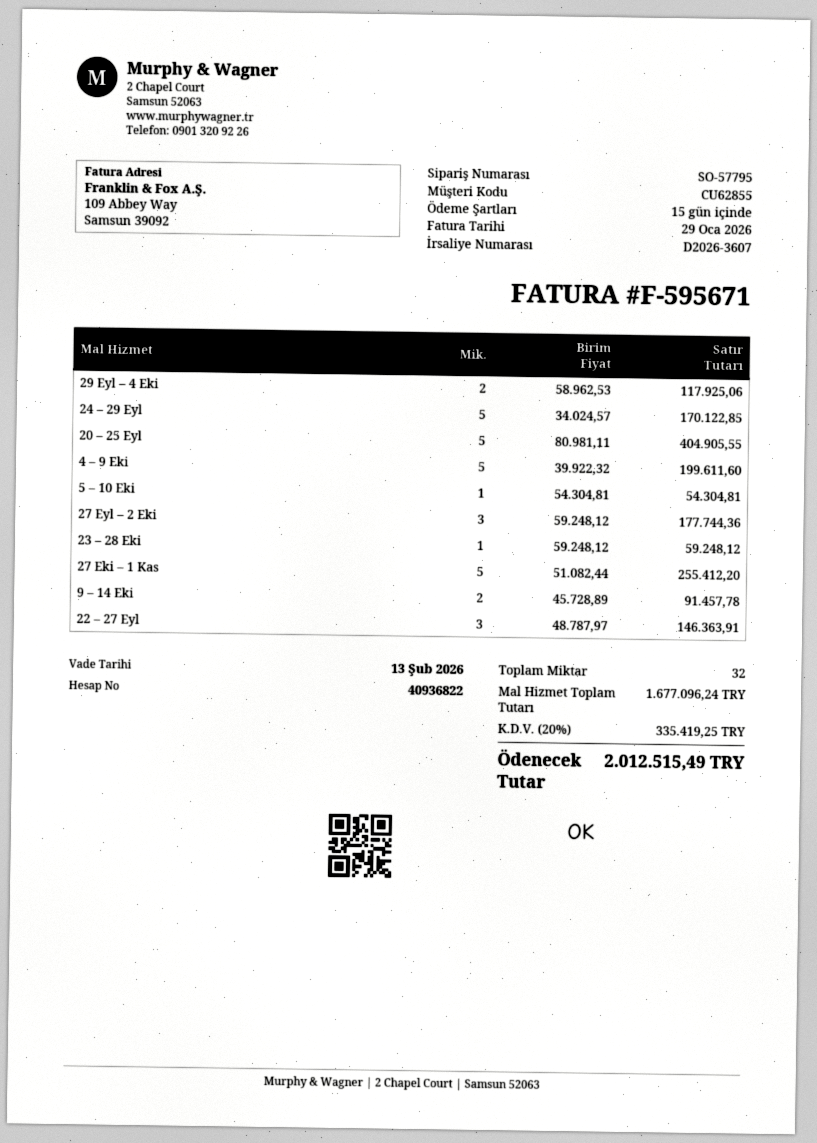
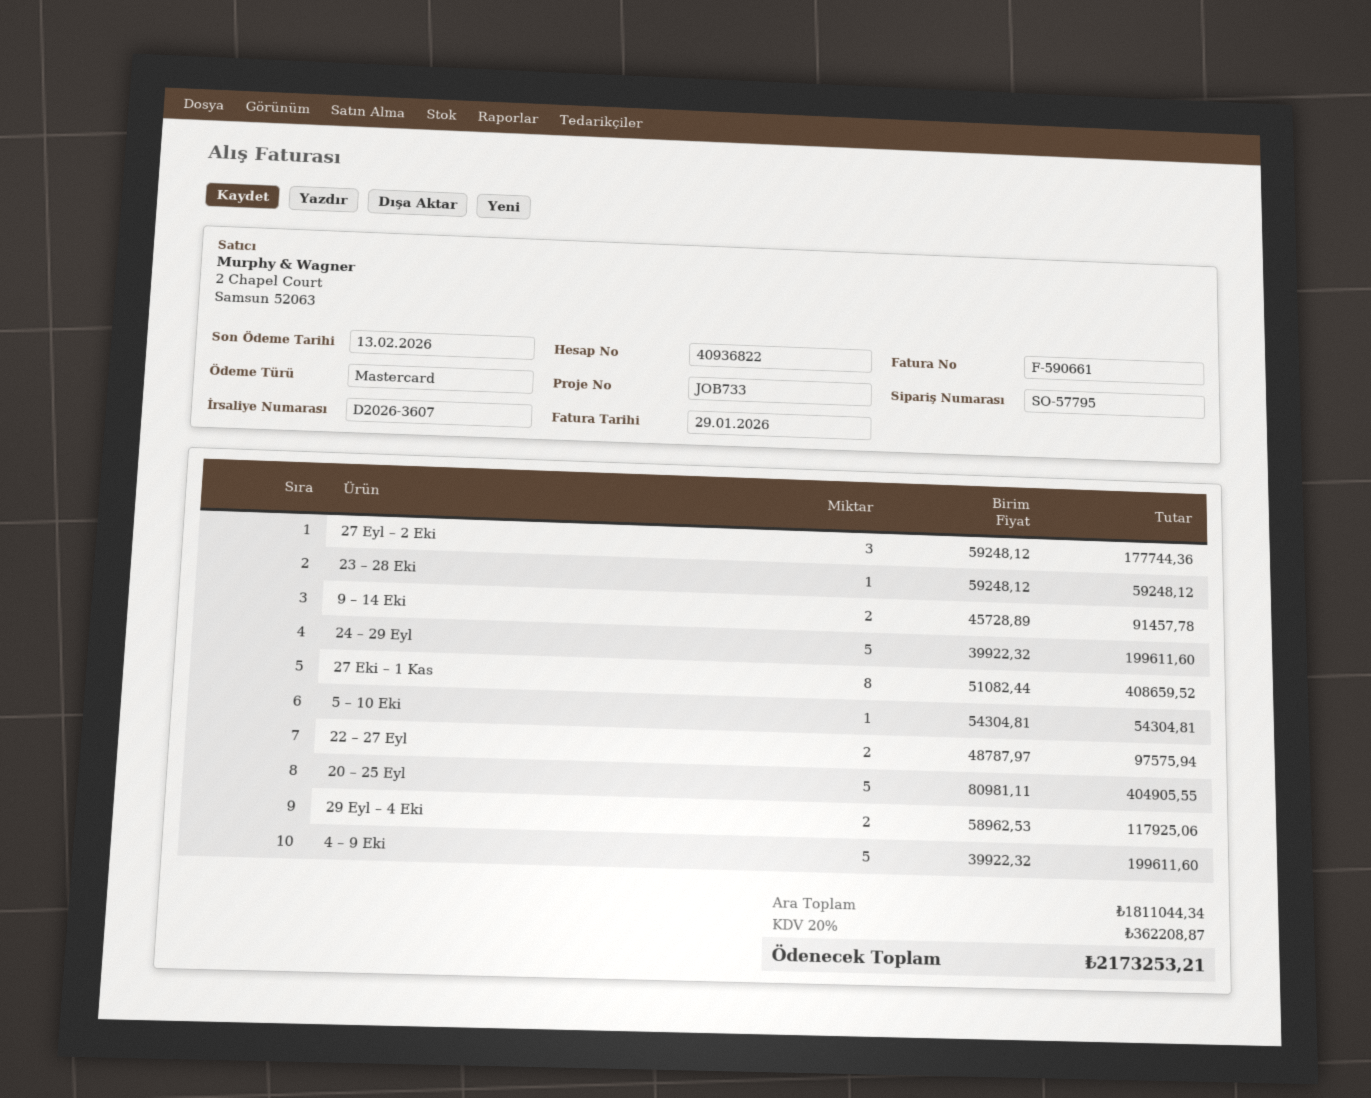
invoice number: F-595671 -> F-590661
24 – 29 Eyl: 5 x 34024.57 = 170122.85 -> 5 x 39922.32 = 199611.60
27 Eki – 1 Kas: 5 x 51082.44 = 255412.20 -> 8 x 51082.44 = 408659.52
22 – 27 Eyl: 3 x 48787.97 = 146363.91 -> 2 x 48787.97 = 97575.94
subtotal: 1677096.24 -> 1811044.34
tax: 20% = 335419.25 -> 20% = 362208.87
total: 2012515.49 -> 2173253.21

